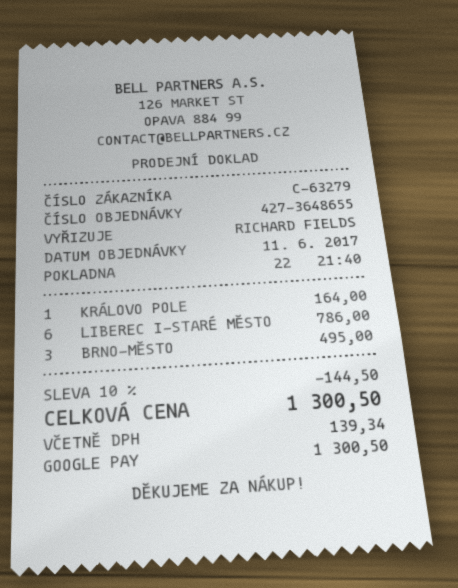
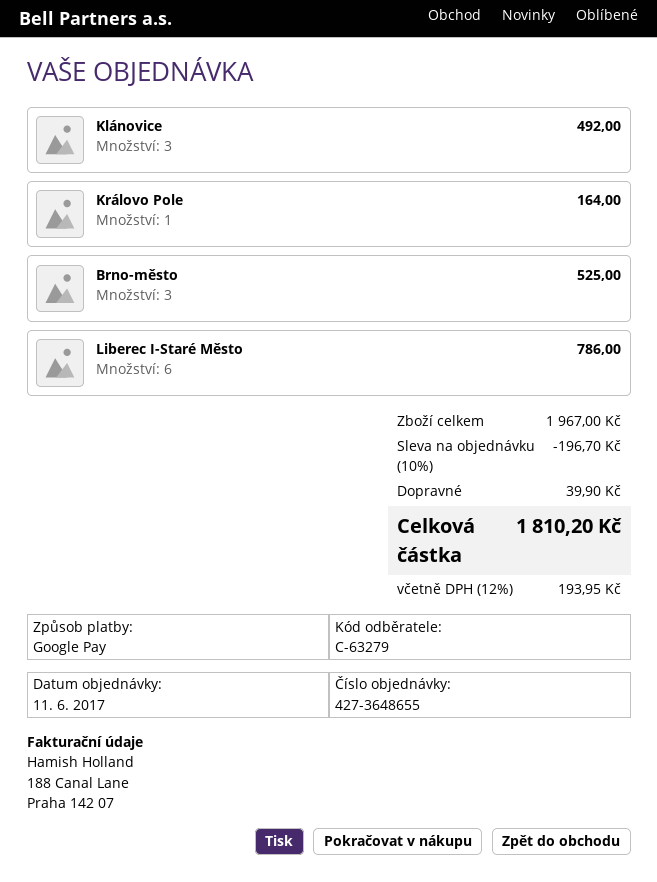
BRNO-MĚSTO: 3 for 495.00 -> 3 for 525.00
Klánovice: none -> 3 for 492.00
discount: 10% = 144.50 -> 10% = 196.70
shipping: none -> 39.90
tax: 139.34 -> 193.95
total: 1300.50 -> 1810.20

